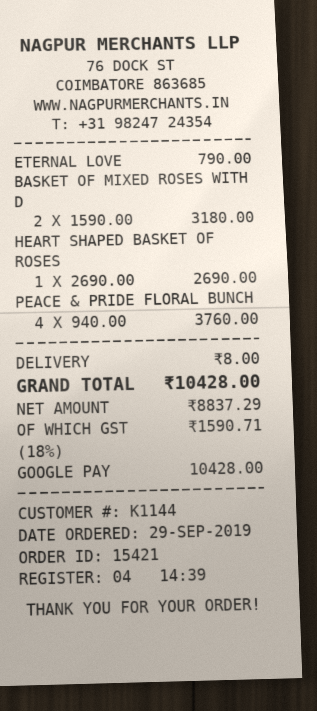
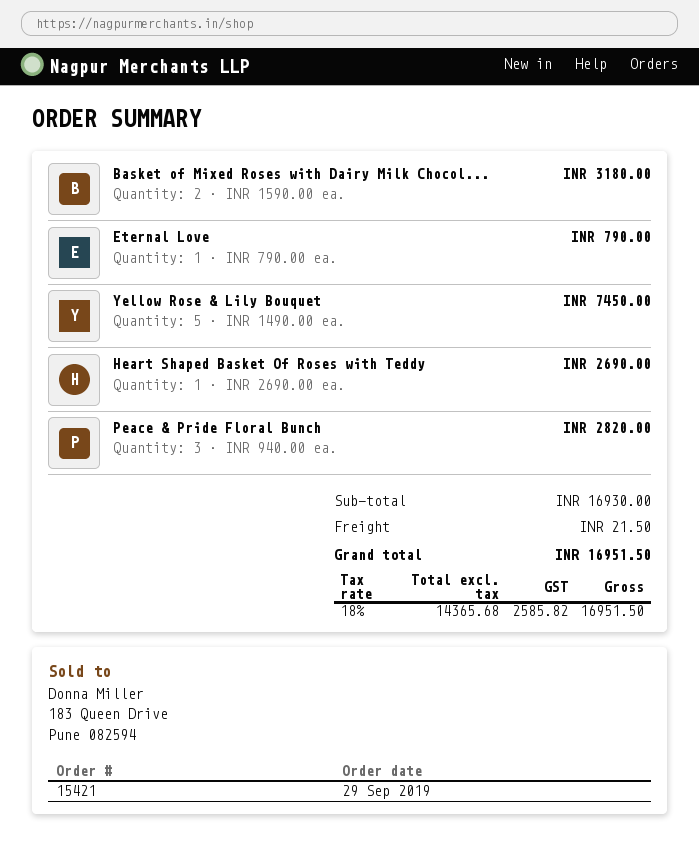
PEACE & PRIDE FLORAL BUNCH: 4 x 940.00 = 3760.00 -> 3 x 940.00 = 2820.00
Yellow Rose & Lily Bouquet: none -> 5 x 1490.00 = 7450.00
shipping: 8.00 -> 21.50
net: 8837.29 -> 14365.68
tax: 18% = 1590.71 -> 18% = 2585.82
total: 10428.00 -> 16951.50

